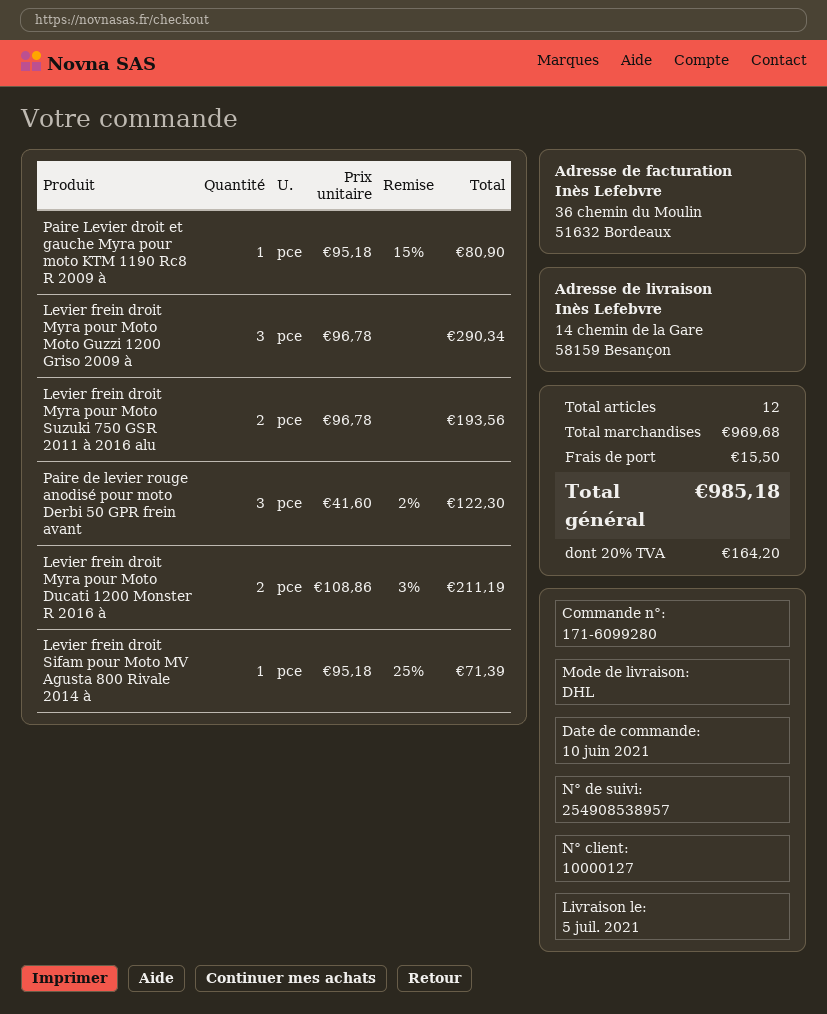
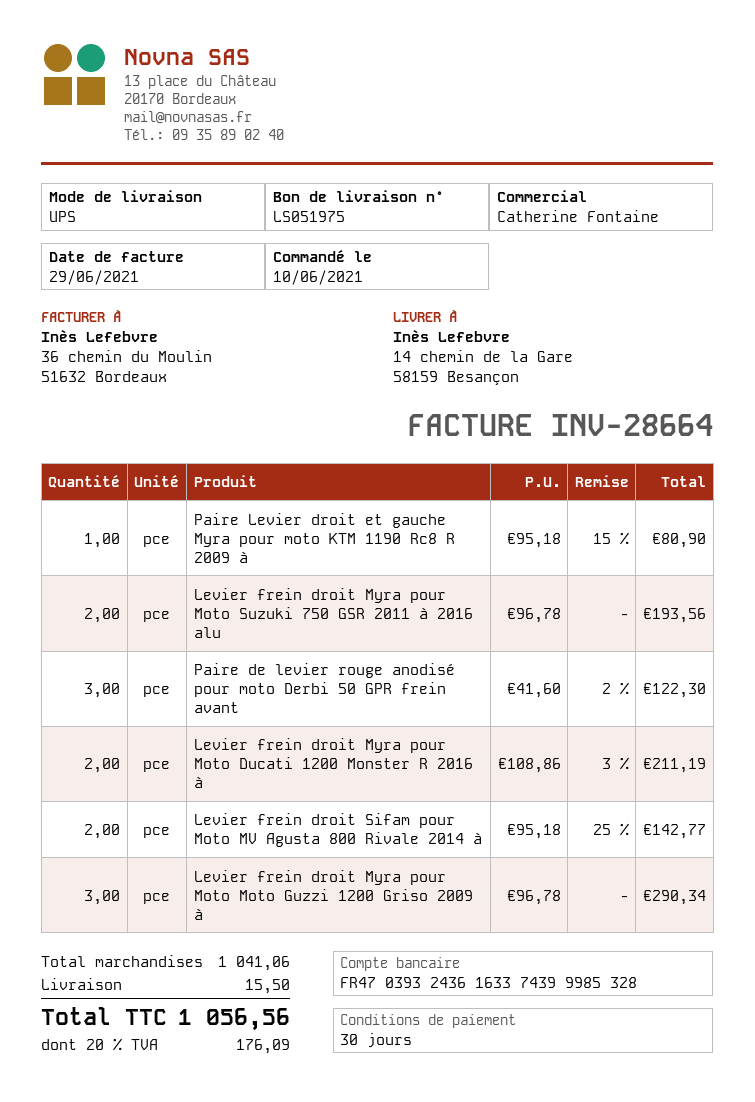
shipping method: DHL -> UPS
Levier frein droit Sifam pour Moto MV Agusta 800 Rivale 2014 à: 1 x 95.18 - 25% = 71.39 -> 2 x 95.18 - 25% = 142.77
subtotal: 969.68 -> 1041.06
tax: 20% = 164.20 -> 20% = 176.09
total: 985.18 -> 1056.56

